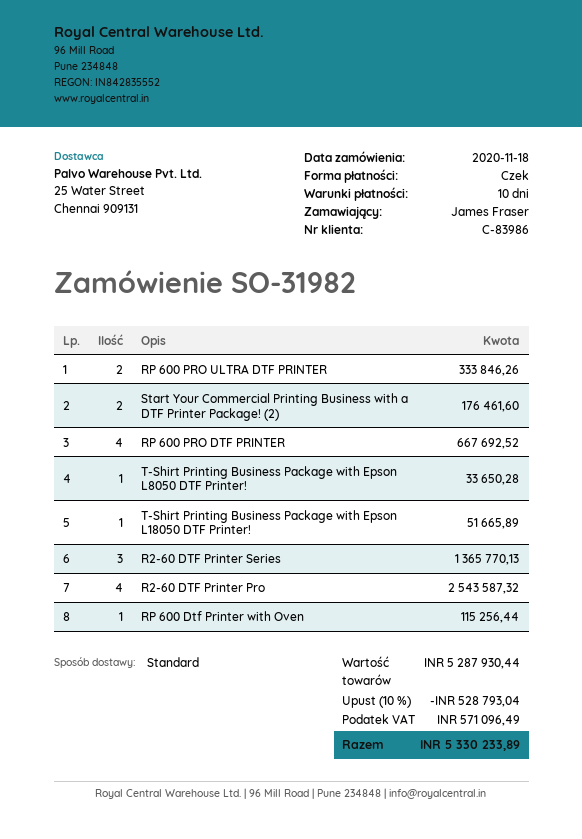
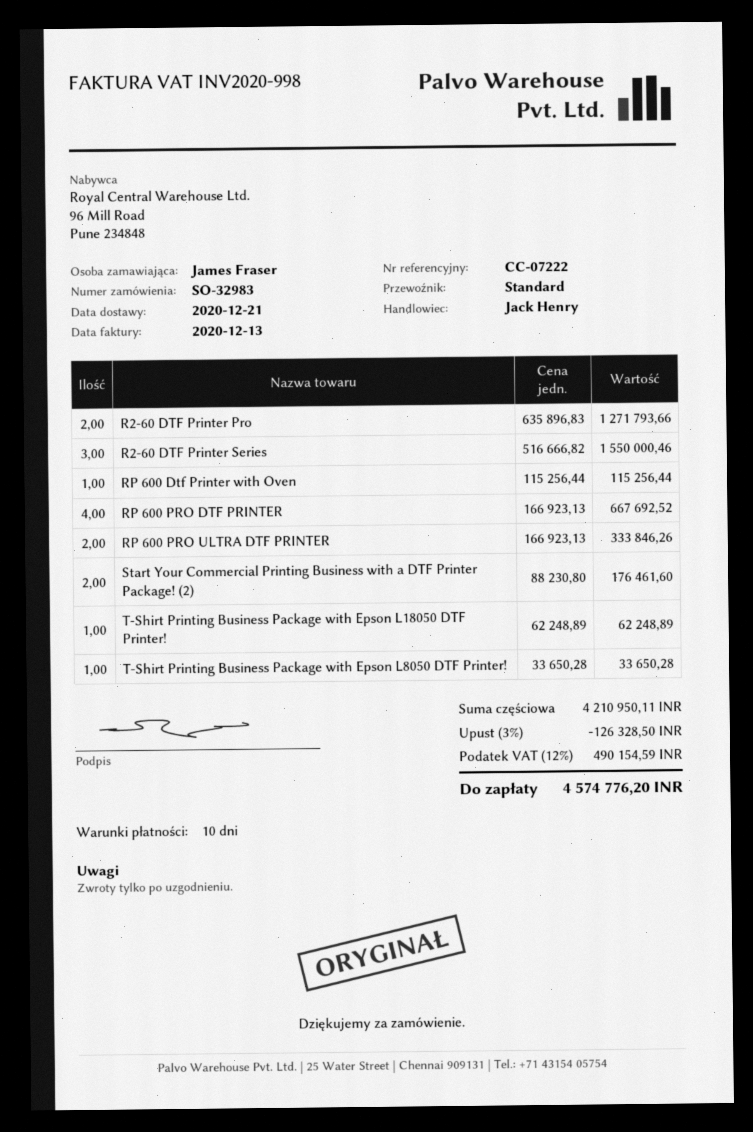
order number: SO-31982 -> SO-32983
T-Shirt Printing Business Package with Epson L18050 DTF Printer!: 1 for 51665.89 -> 1 for 62248.89
R2-60 DTF Printer Series: 3 for 1365770.13 -> 3 for 1550000.46
R2-60 DTF Printer Pro: 4 for 2543587.32 -> 2 for 1271793.66
subtotal: 5287930.44 -> 4210950.11
discount: 10% = 528793.04 -> 3% = 126328.50
tax: 571096.49 -> 490154.59
total: 5330233.89 -> 4574776.20

